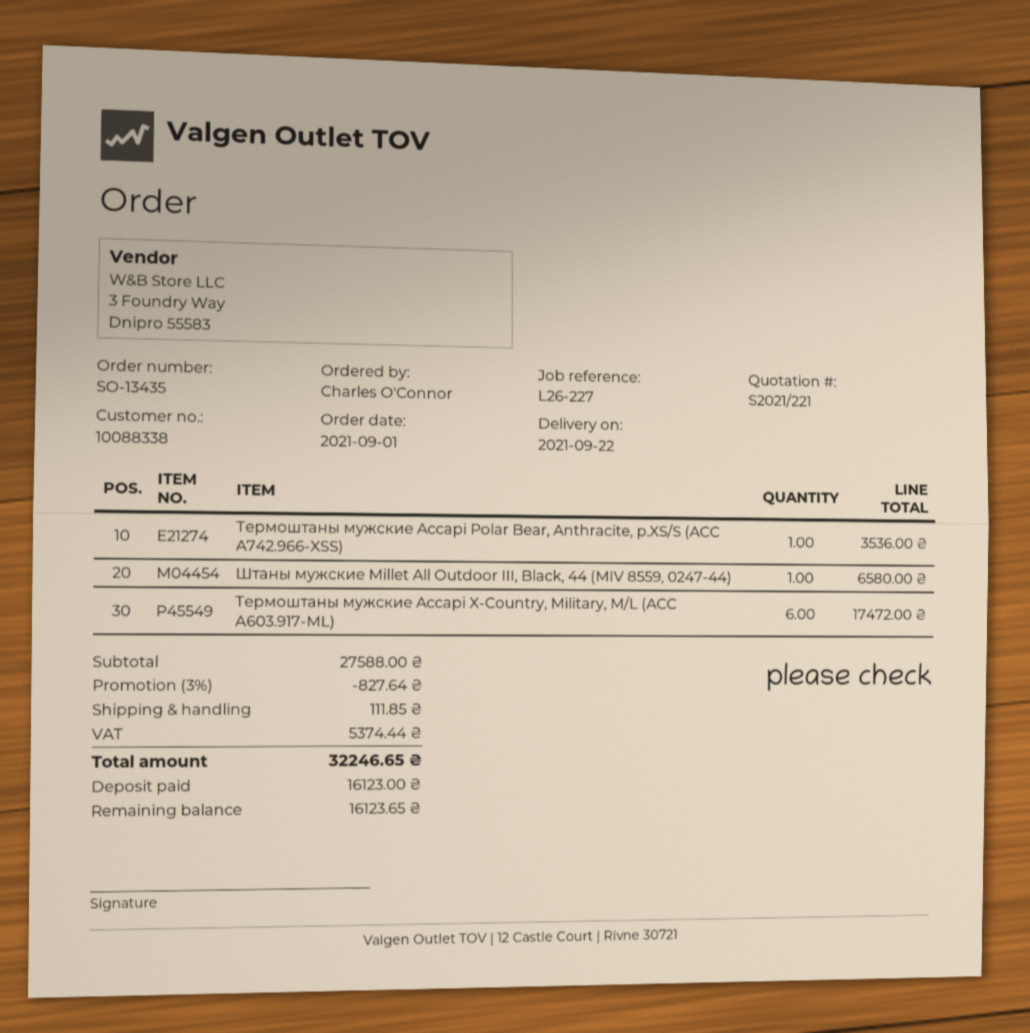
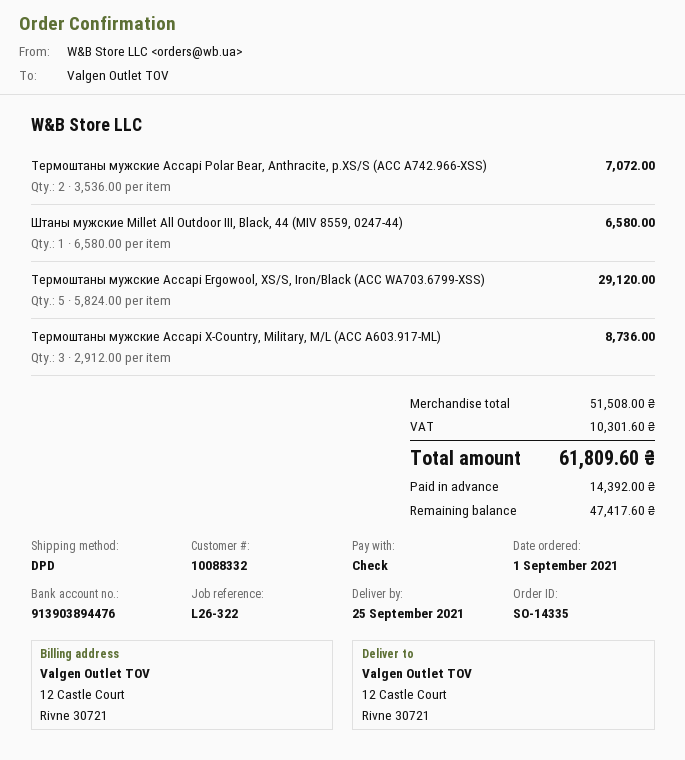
order number: SO-13435 -> SO-14335
delivery date: 2021-09-22 -> 2021-09-25
customer number: 10088338 -> 10088332
reference: L26-227 -> L26-322
Термоштаны мужские Accapi Polar Bear, Anthracite, р.XS/S (ACC A742.966-XSS): 1 for 3536.00 -> 2 for 7072.00
Термоштаны мужские Accapi X-Country, Military, M/L (ACC А603.917-ML): 6 for 17472.00 -> 3 for 8736.00
Термоштаны мужские Accapi Ergowool, XS/S, Iron/Black (ACC WА703.6799-XSS): none -> 5 for 29120.00
subtotal: 27588.00 -> 51508.00
discount: 3% = 827.64 -> none
shipping: 111.85 -> none
tax: 5374.44 -> 10301.60
total: 32246.65 -> 61809.60
deposit: 16123.00 -> 14392.00
balance: 16123.65 -> 47417.60

